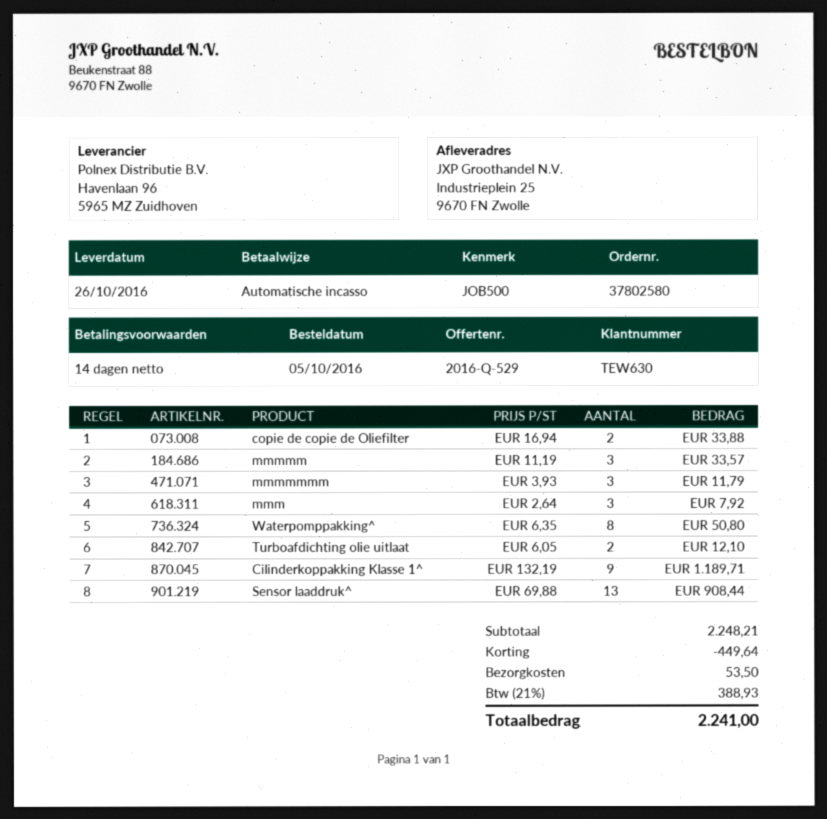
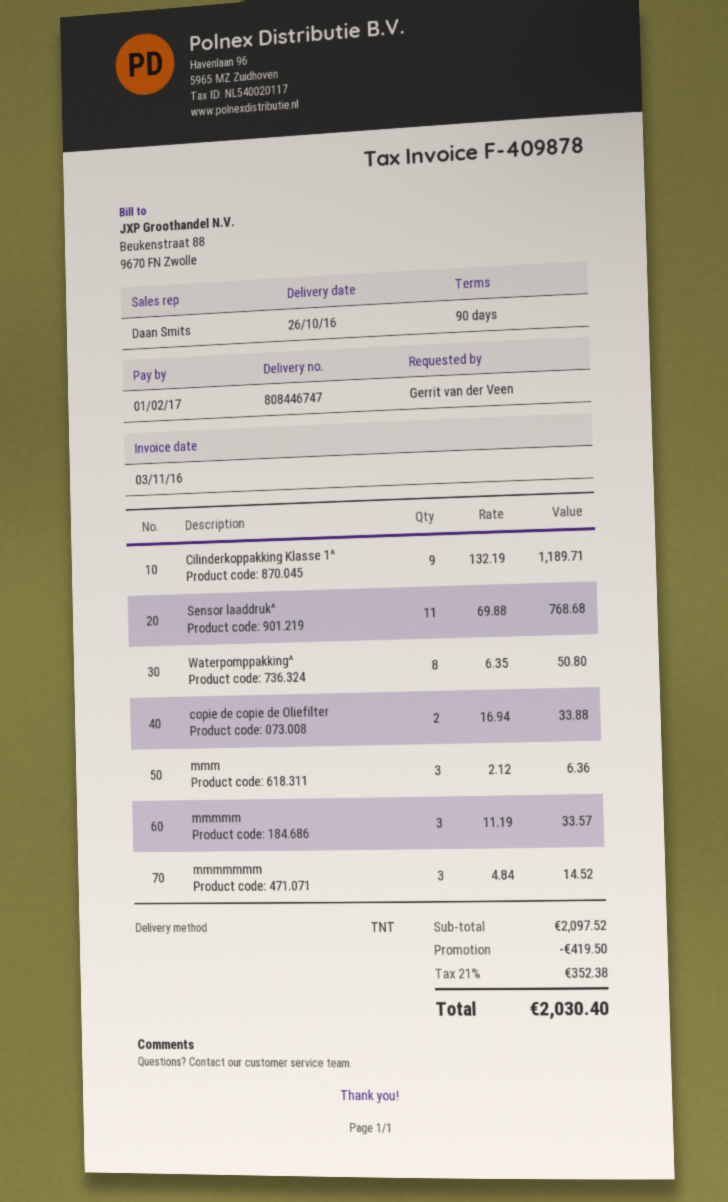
payment terms: 14 days -> 90 days
mmmmmmm: 3 x 3.93 = 11.79 -> 3 x 4.84 = 14.52
mmm: 3 x 2.64 = 7.92 -> 3 x 2.12 = 6.36
Turboafdichting olie uitlaat: 2 x 6.05 = 12.10 -> none
Sensor laaddruk^: 13 x 69.88 = 908.44 -> 11 x 69.88 = 768.68
subtotal: 2248.21 -> 2097.52
discount: 449.64 -> 419.50
shipping: 53.50 -> none
tax: 21% = 388.93 -> 21% = 352.38
total: 2241.00 -> 2030.40

